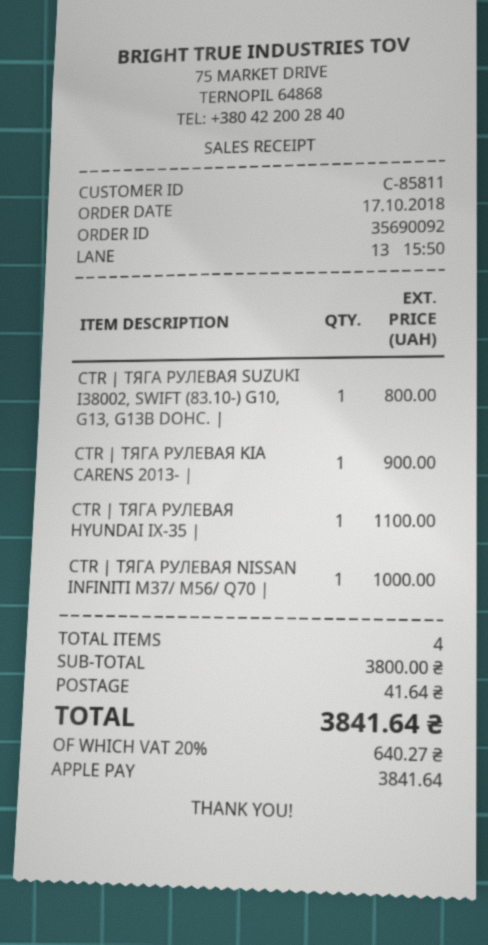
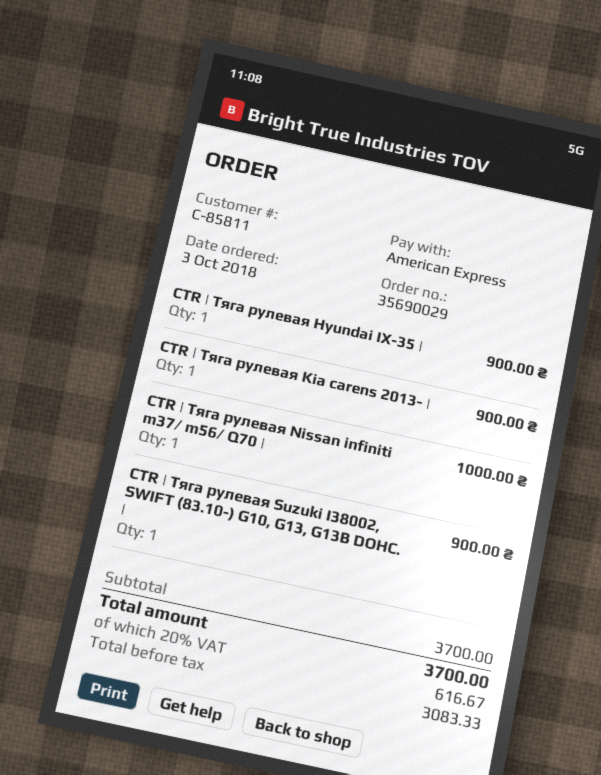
order number: 35690092 -> 35690029
order date: 2018-10-17 -> 2018-10-03
payment method: Apple Pay -> American Express
CTR | ТЯГА РУЛЕВАЯ SUZUKI I38002, SWIFT (83.10-) G10, G13, G13B DOHC. |: 1 for 800.00 -> 1 for 900.00
CTR | ТЯГА РУЛЕВАЯ HYUNDAI IX-35 |: 1 for 1100.00 -> 1 for 900.00
subtotal: 3800.00 -> 3700.00
shipping: 41.64 -> none
tax: 20% = 640.27 -> 20% = 616.67
total: 3841.64 -> 3700.00

